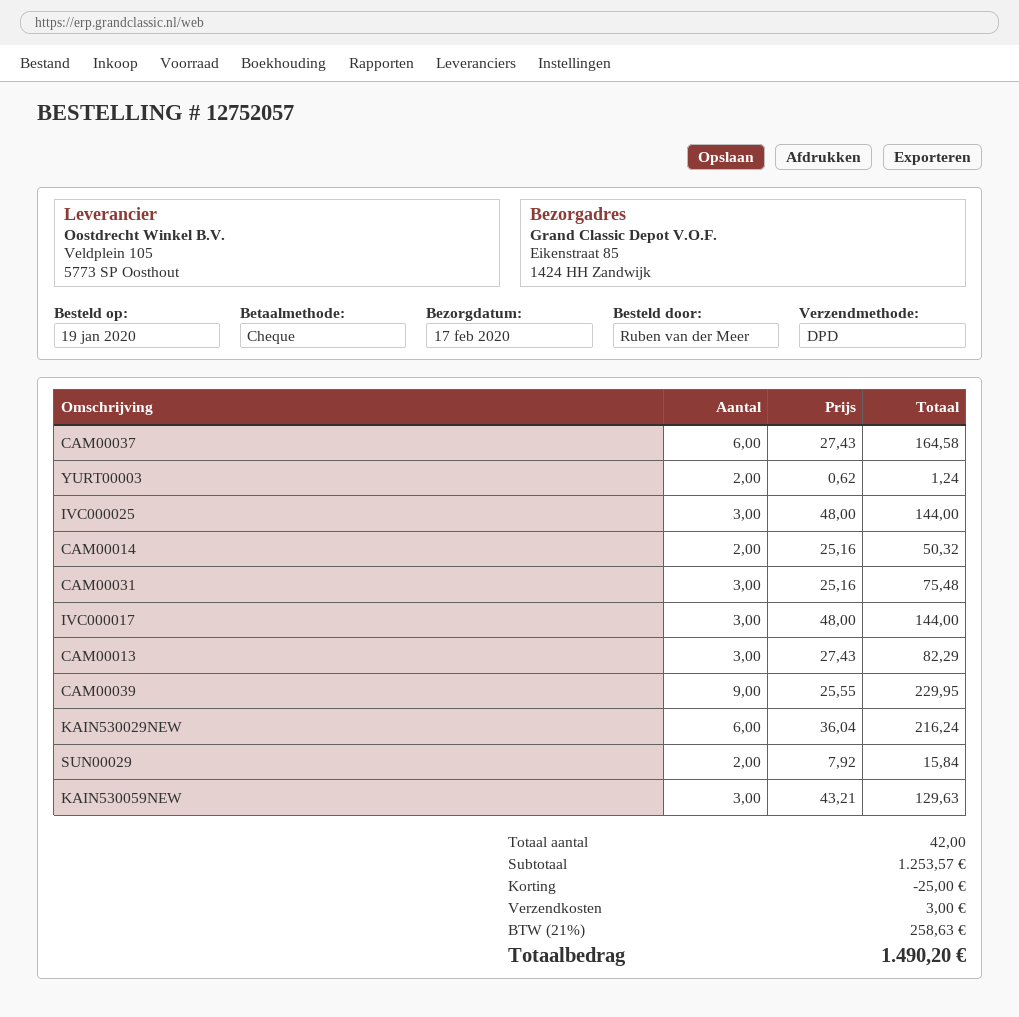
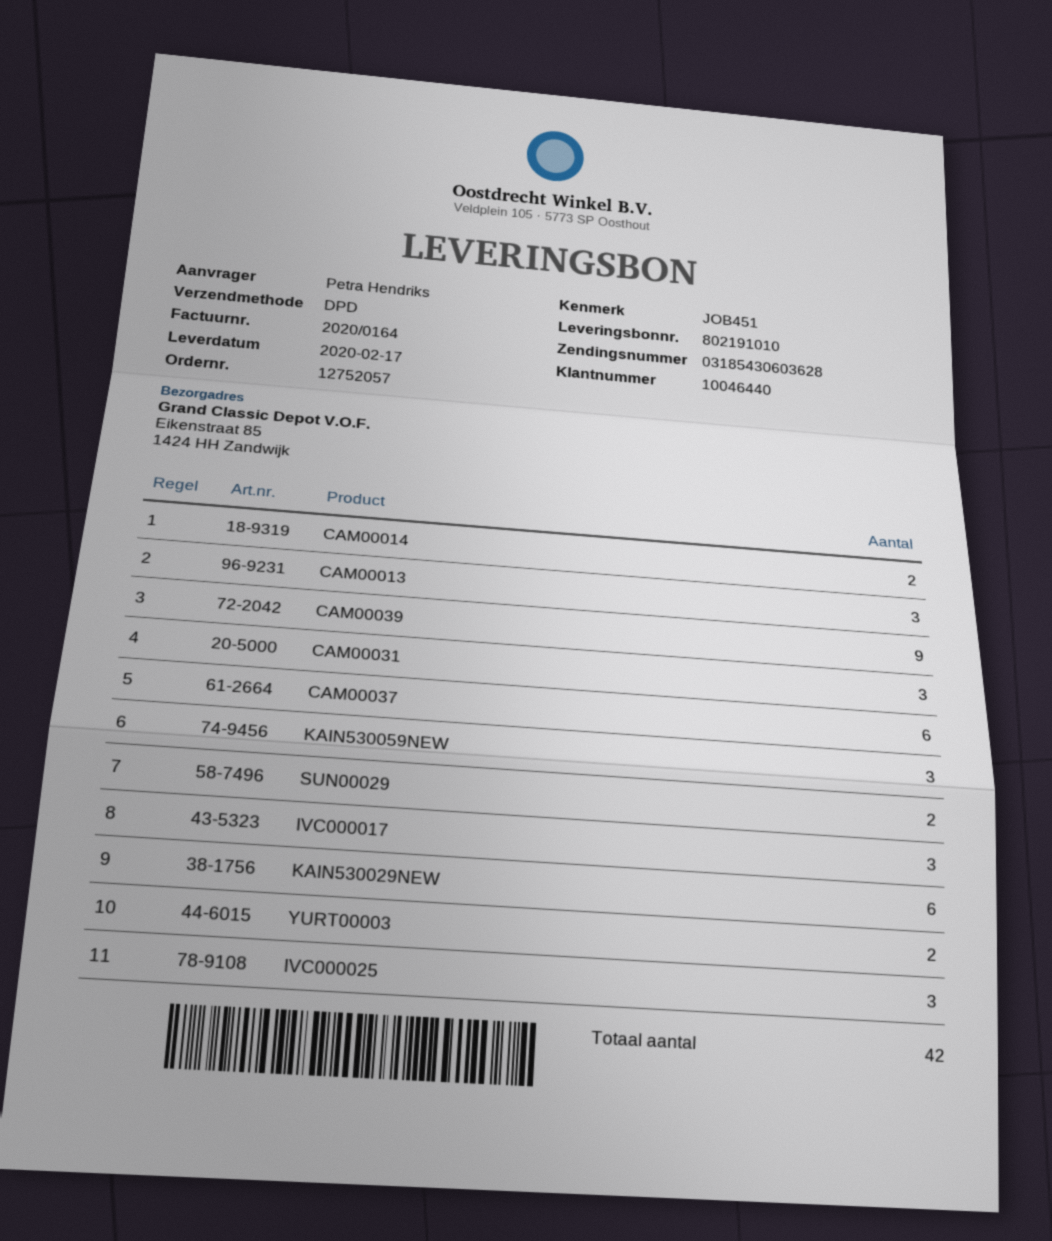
ordered by: Ruben van der Meer -> Petra Hendriks

